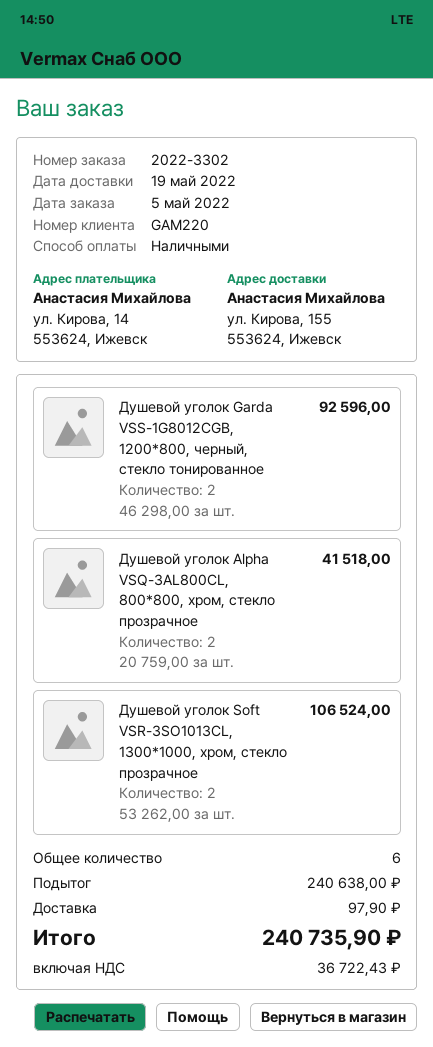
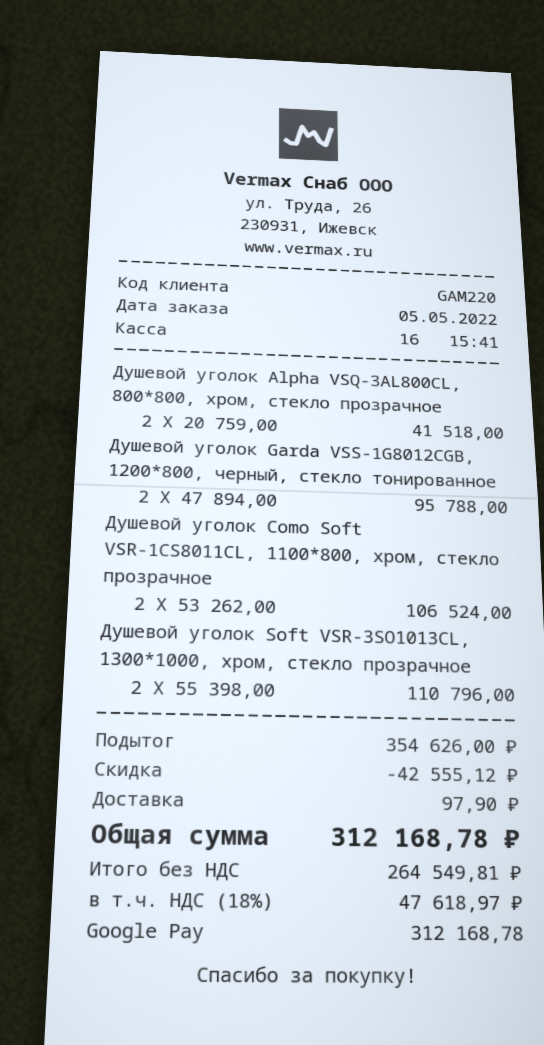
payment method: cash -> Google Pay
Душевой уголок Garda VSS-1G8012CGB, 1200*800, черный, стекло тонированное: 2 x 46298.00 = 92596.00 -> 2 x 47894.00 = 95788.00
Душевой уголок Soft VSR-3SO1013CL, 1300*1000, хром, стекло прозрачное: 2 x 53262.00 = 106524.00 -> 2 x 55398.00 = 110796.00
Душевой уголок Como Soft VSR-1CS8011CL, 1100*800, хром, стекло прозрачное: none -> 2 x 53262.00 = 106524.00
subtotal: 240638.00 -> 354626.00
discount: none -> 42555.12
tax: 36722.43 -> 47618.97
total: 240735.90 -> 312168.78

